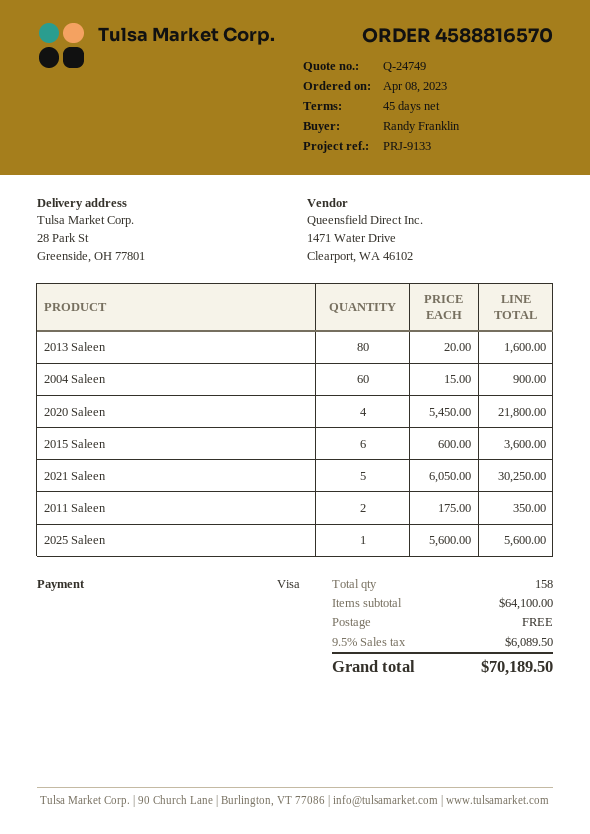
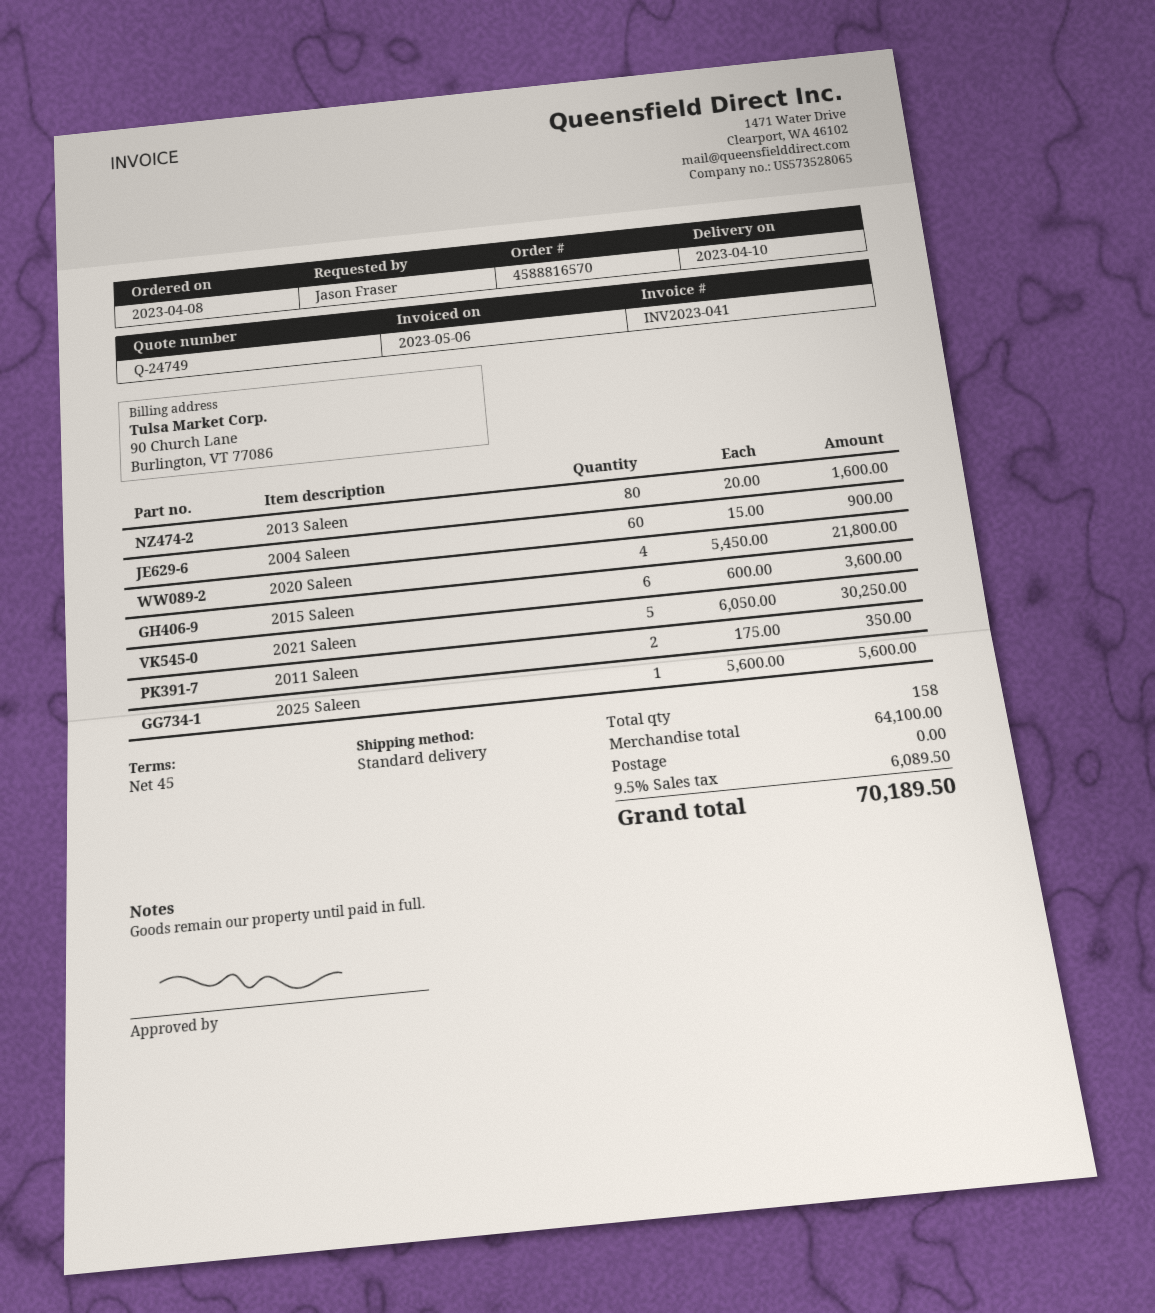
ordered by: Randy Franklin -> Jason Fraser

